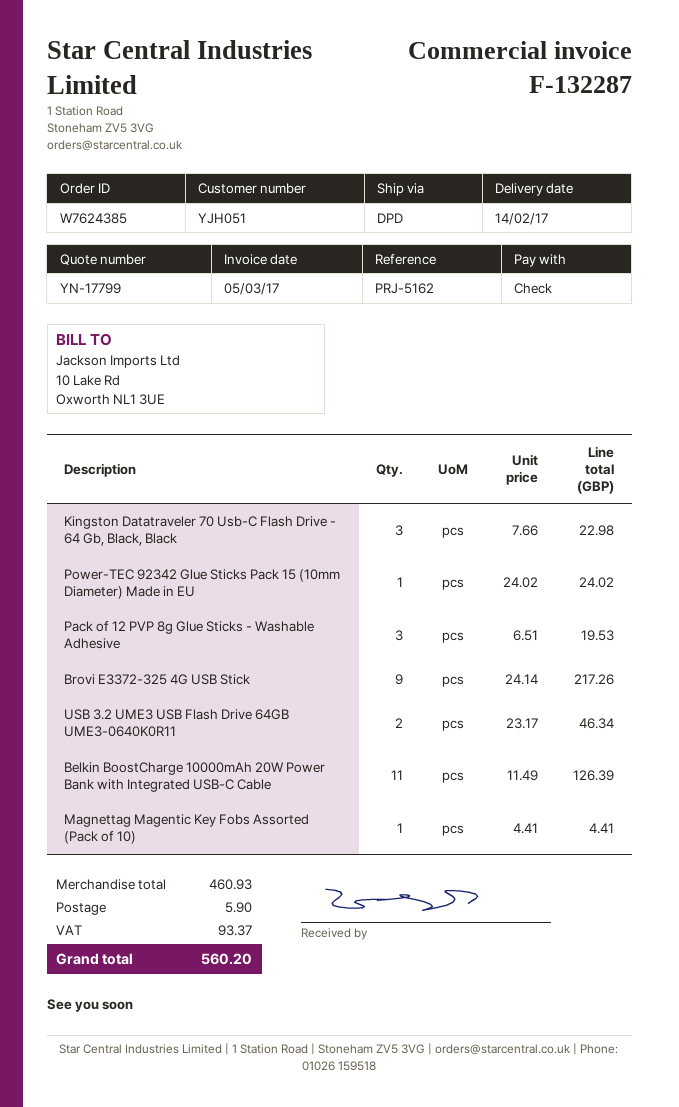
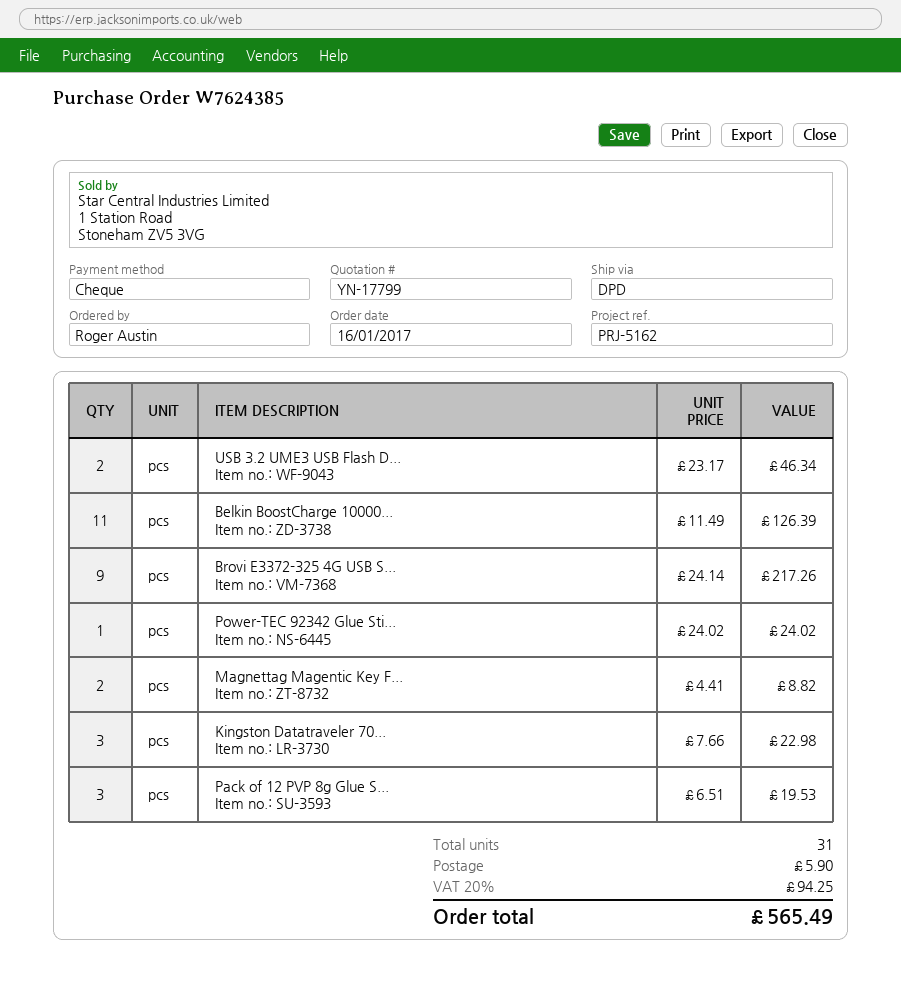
Magnettag Magentic Key Fobs Assorted (Pack of 10): 1 x 4.41 = 4.41 -> 2 x 4.41 = 8.82
tax: 93.37 -> 94.25
total: 560.20 -> 565.49

